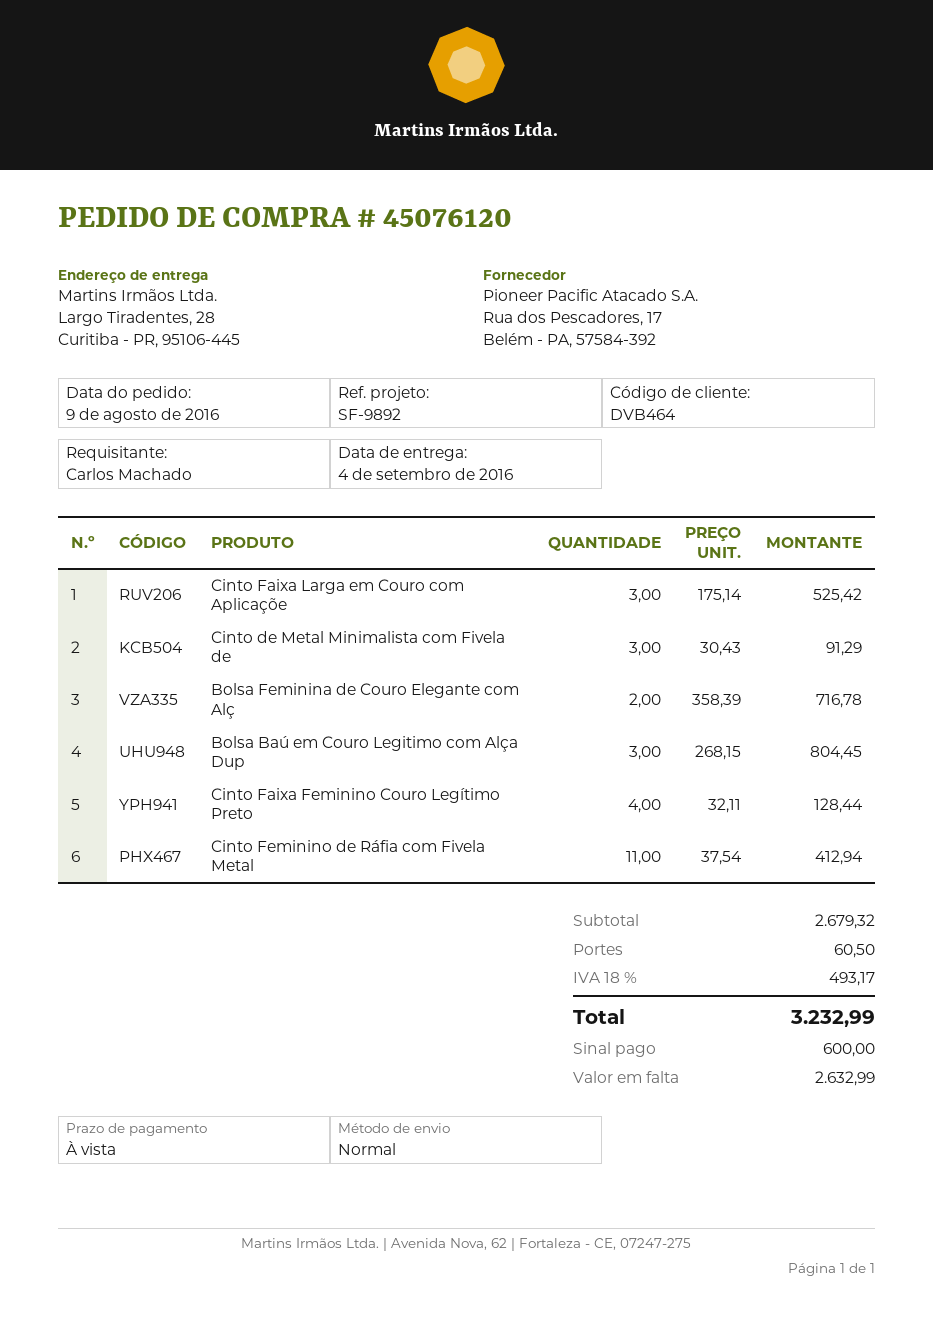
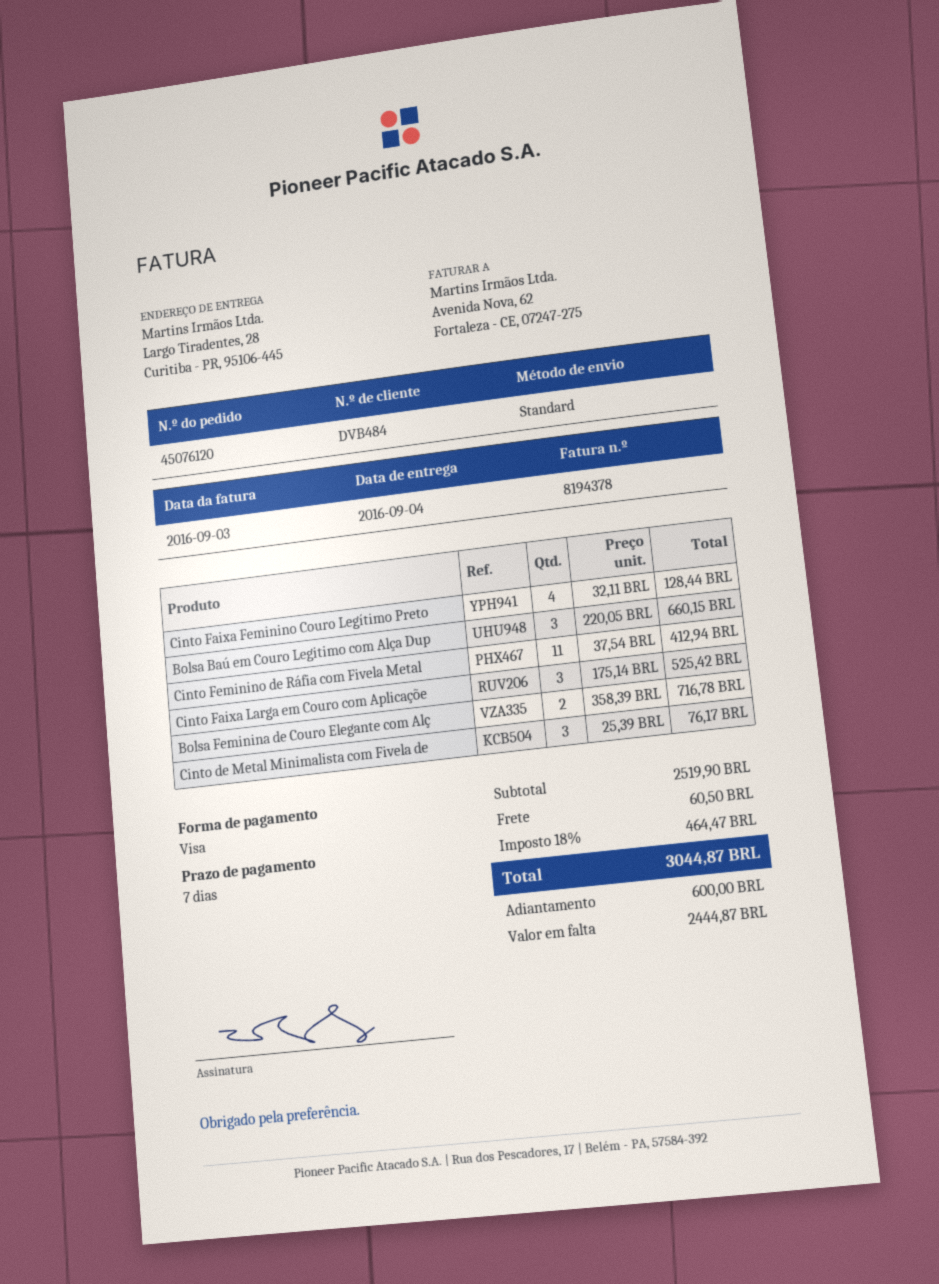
payment terms: on receipt -> 7 days
customer number: DVB464 -> DVB484
Cinto de Metal Minimalista com Fivela de: 3 x 30.43 = 91.29 -> 3 x 25.39 = 76.17
Bolsa Baú em Couro Legitimo com Alça Dup: 3 x 268.15 = 804.45 -> 3 x 220.05 = 660.15
subtotal: 2679.32 -> 2519.90
tax: 18% = 493.17 -> 18% = 464.47
total: 3232.99 -> 3044.87
balance: 2632.99 -> 2444.87

